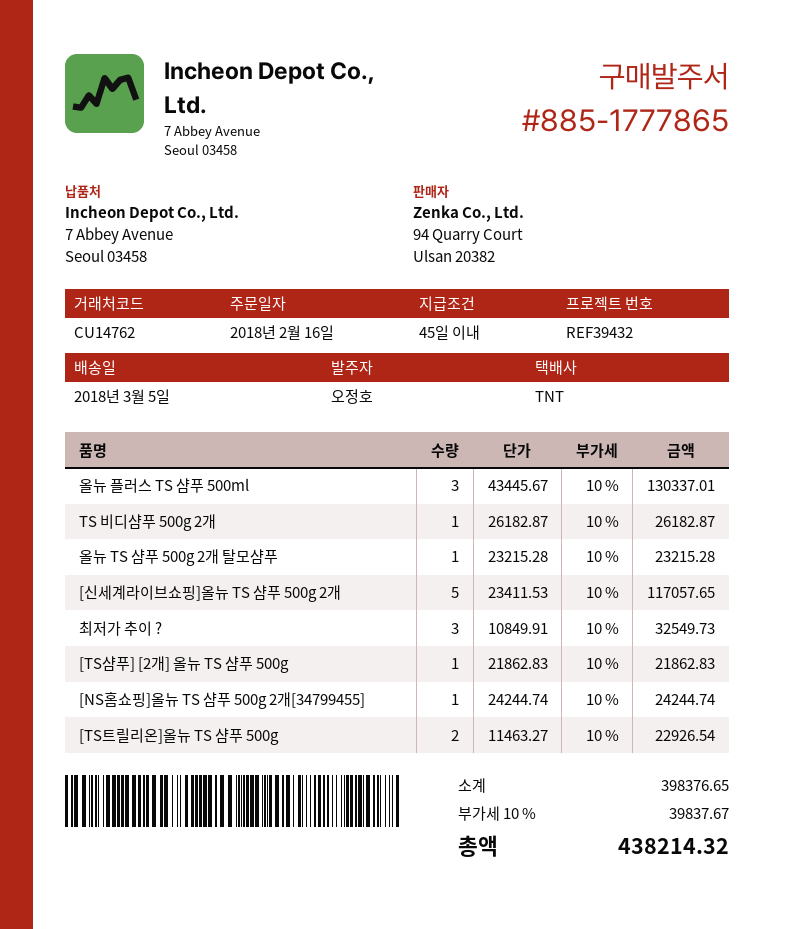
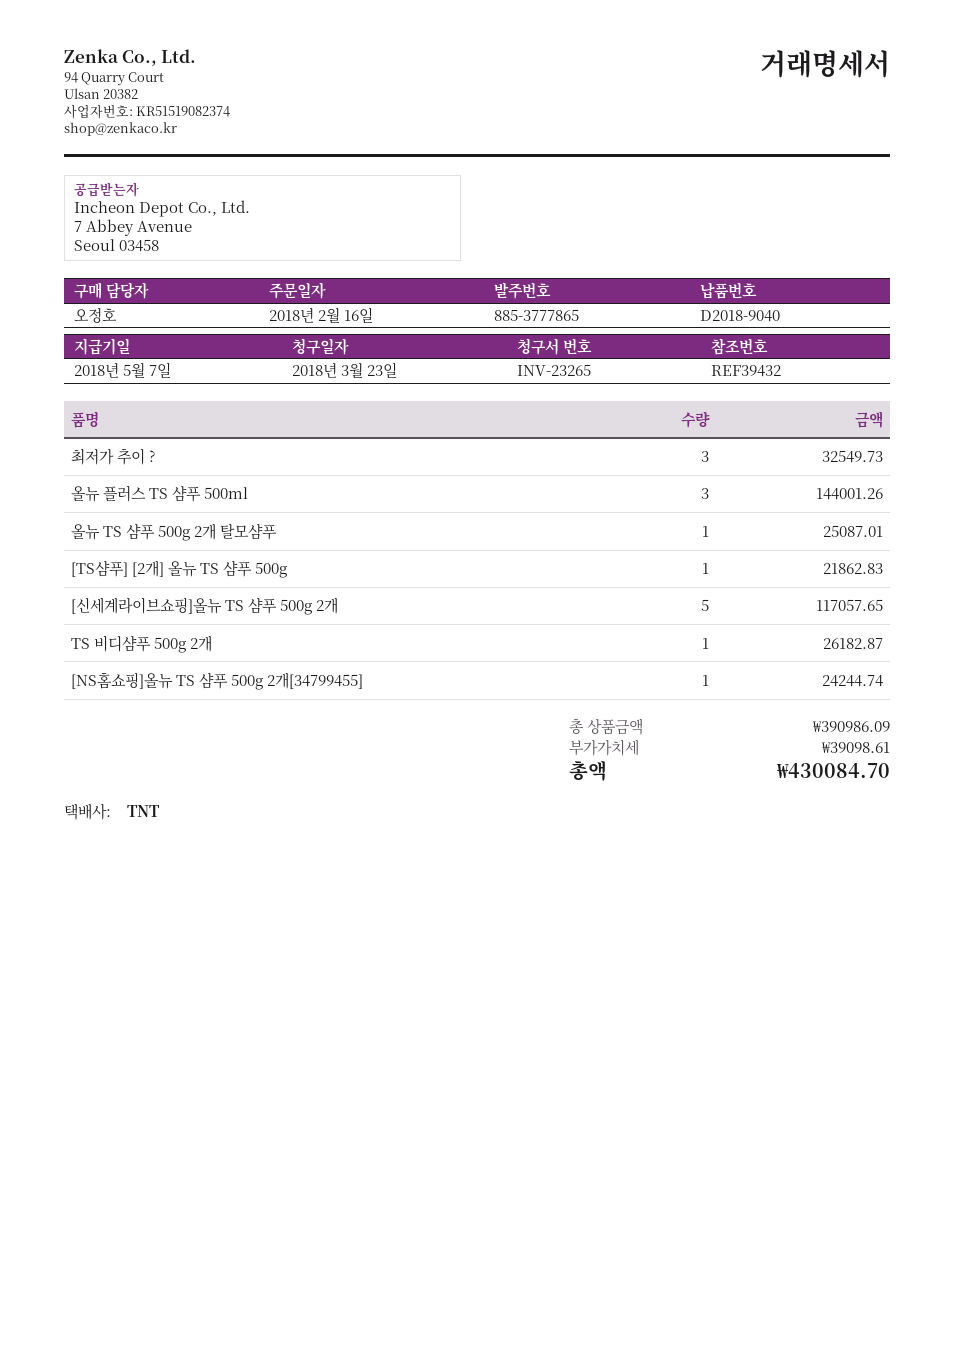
order number: 885-1777865 -> 885-3777865
올뉴 플러스 TS 샴푸 500ml: 3 for 130337.01 -> 3 for 144001.26
올뉴 TS 샴푸 500g 2개 탈모샴푸: 1 for 23215.28 -> 1 for 25087.01
[TS트릴리온]올뉴 TS 샴푸 500g: 2 for 22926.54 -> none
subtotal: 398376.65 -> 390986.09
tax: 39837.67 -> 39098.61
total: 438214.32 -> 430084.70

